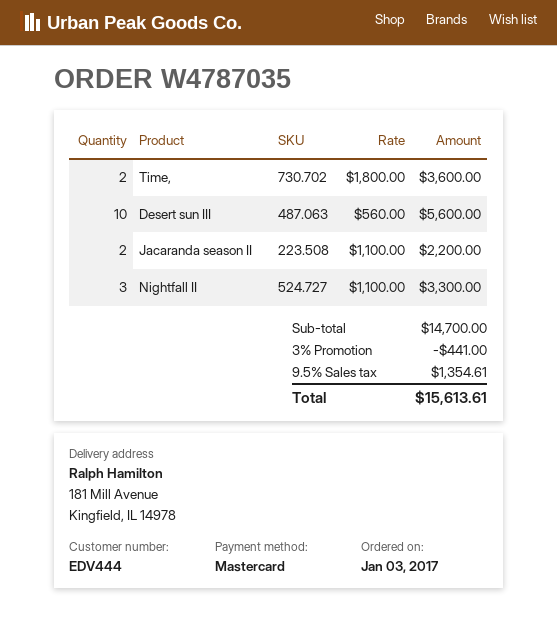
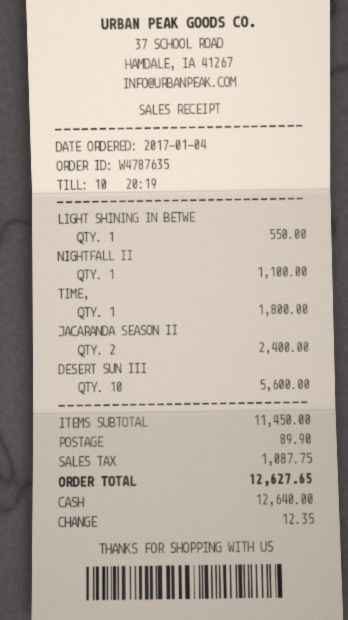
order number: W4787035 -> W4787635
order date: 2017-01-03 -> 2017-01-04
payment method: Mastercard -> cash
Time,: 2 for 3600.00 -> 1 for 1800.00
Jacaranda season II: 2 for 2200.00 -> 2 for 2400.00
Nightfall II: 3 for 3300.00 -> 1 for 1100.00
LIGHT SHINING IN BETWE: none -> 1 for 550.00
subtotal: 14700.00 -> 11450.00
discount: 3% = 441.00 -> none
shipping: none -> 89.90
tax: 1354.61 -> 1087.75
total: 15613.61 -> 12627.65

